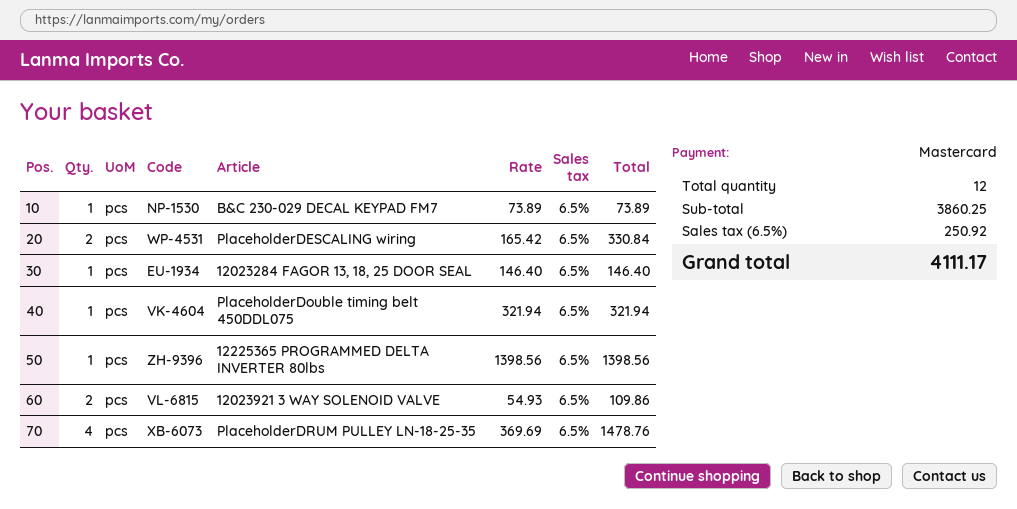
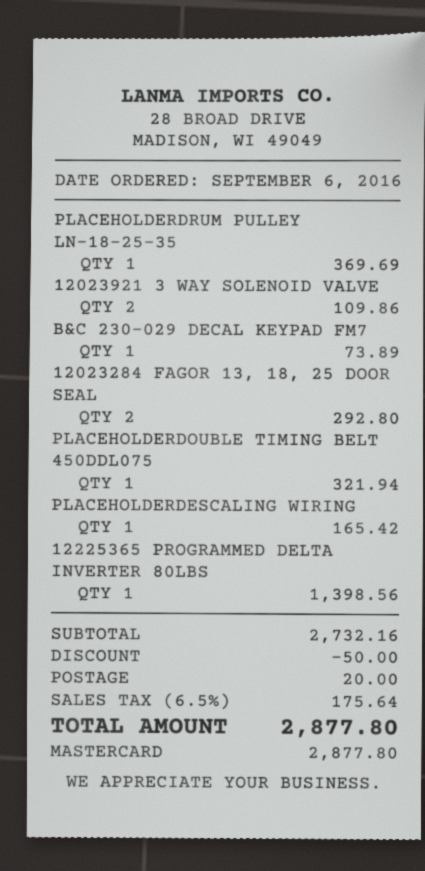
PlaceholderDESCALING wiring: 2 for 330.84 -> 1 for 165.42
12023284 FAGOR 13, 18, 25 DOOR SEAL: 1 for 146.40 -> 2 for 292.80
PlaceholderDRUM PULLEY LN-18-25-35: 4 for 1478.76 -> 1 for 369.69
subtotal: 3860.25 -> 2732.16
discount: none -> 50.00
shipping: none -> 20.00
tax: 6.5% = 250.92 -> 6.5% = 175.64
total: 4111.17 -> 2877.80

